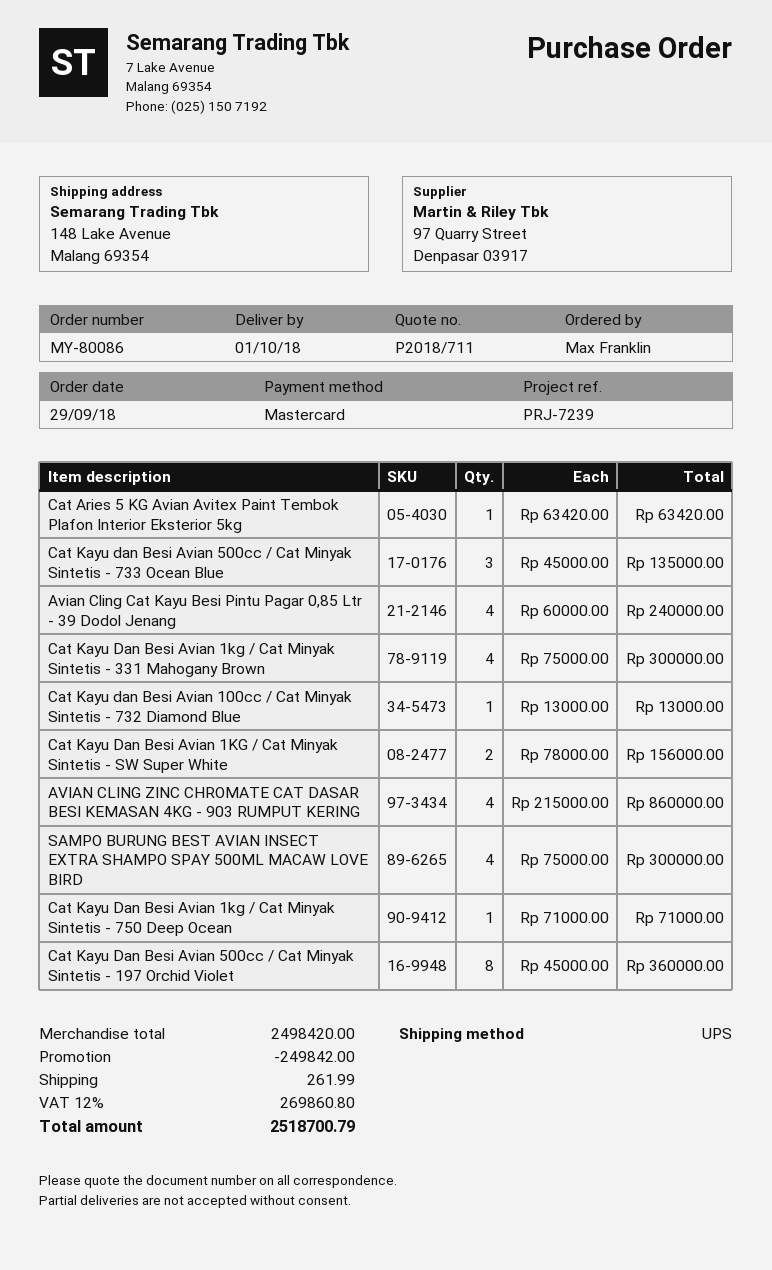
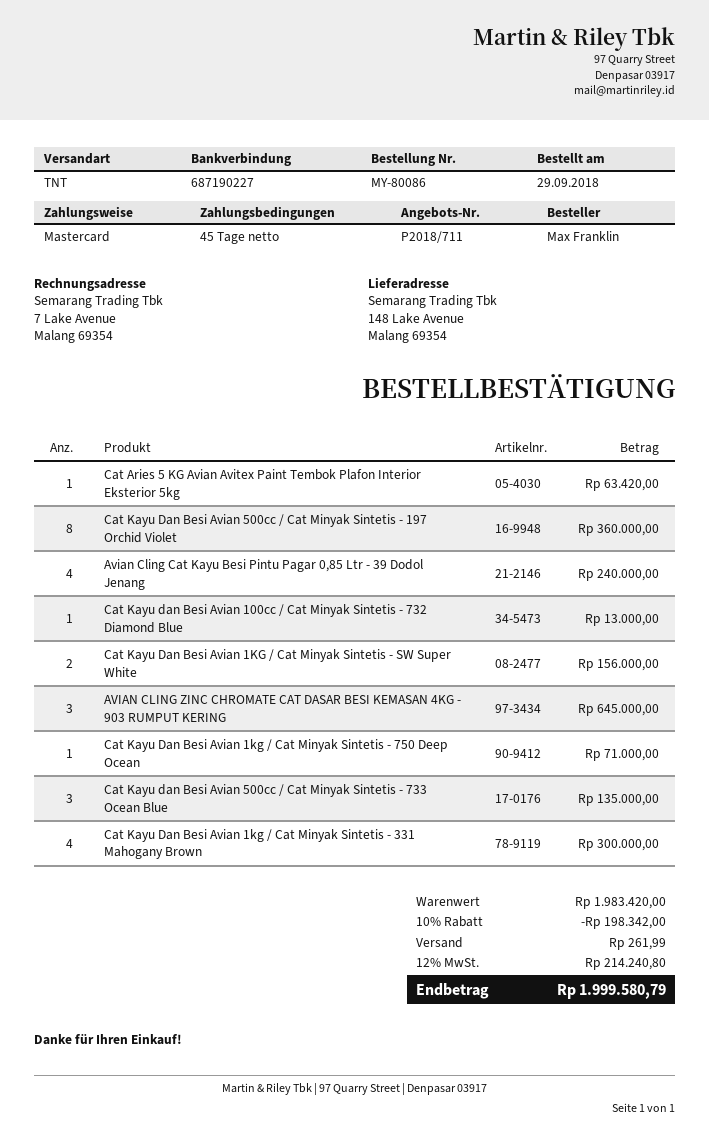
shipping method: UPS -> TNT
AVIAN CLING ZINC CHROMATE CAT DASAR BESI KEMASAN 4KG - 903 RUMPUT KERING: 4 for 860000.00 -> 3 for 645000.00
SAMPO BURUNG BEST AVIAN INSECT EXTRA SHAMPO SPAY 500ML MACAW LOVE BIRD: 4 for 300000.00 -> none
subtotal: 2498420.00 -> 1983420.00
discount: 249842.00 -> 198342.00
tax: 12% = 269860.80 -> 12% = 214240.80
total: 2518700.79 -> 1999580.79

